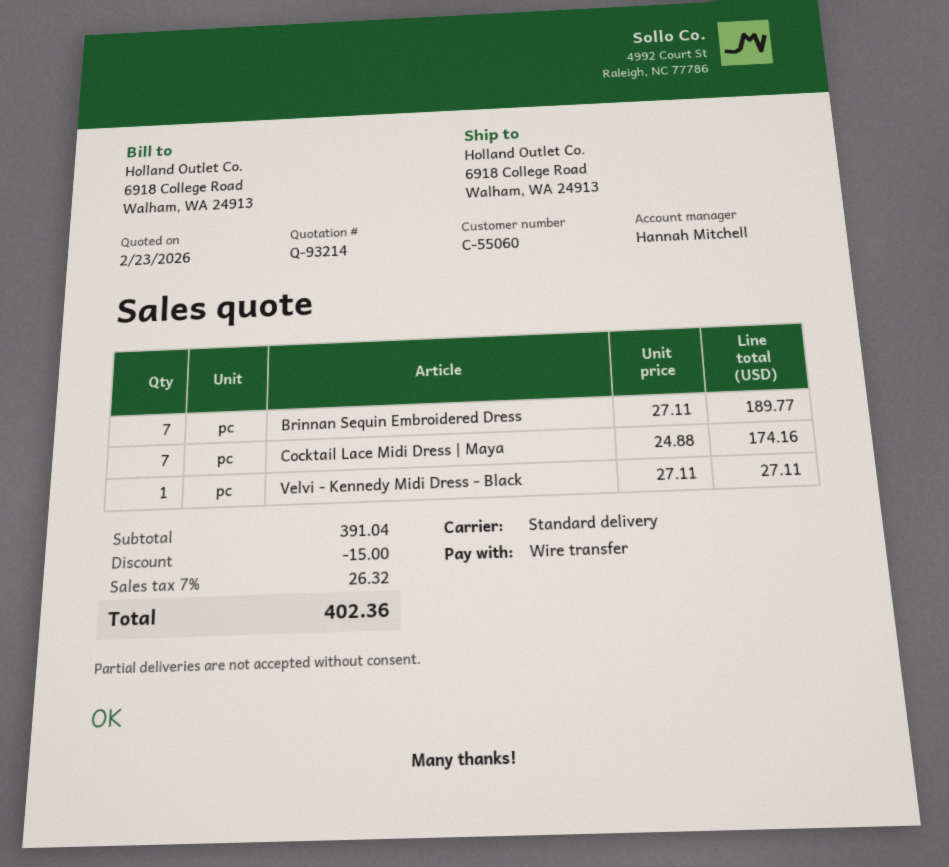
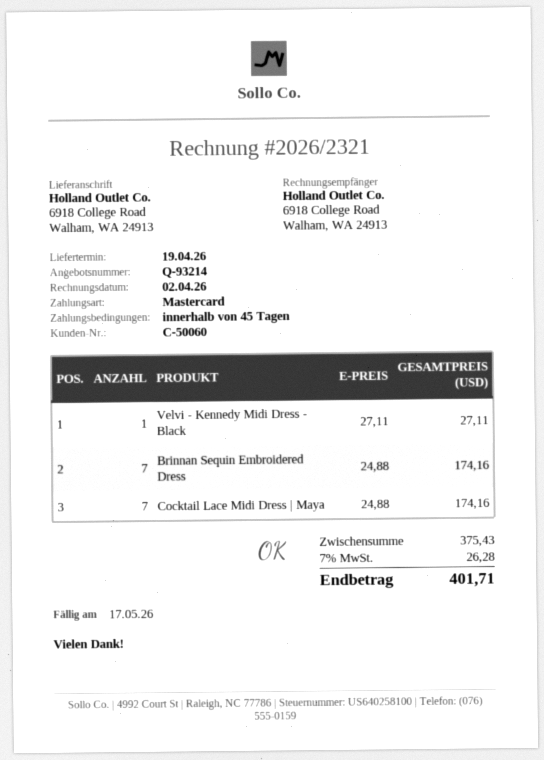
customer number: C-55060 -> C-50060
payment method: bank transfer -> Mastercard
Brinnan Sequin Embroidered Dress: 7 x 27.11 = 189.77 -> 7 x 24.88 = 174.16
subtotal: 391.04 -> 375.43
discount: 15.00 -> none
tax: 7% = 26.32 -> 7% = 26.28
total: 402.36 -> 401.71

